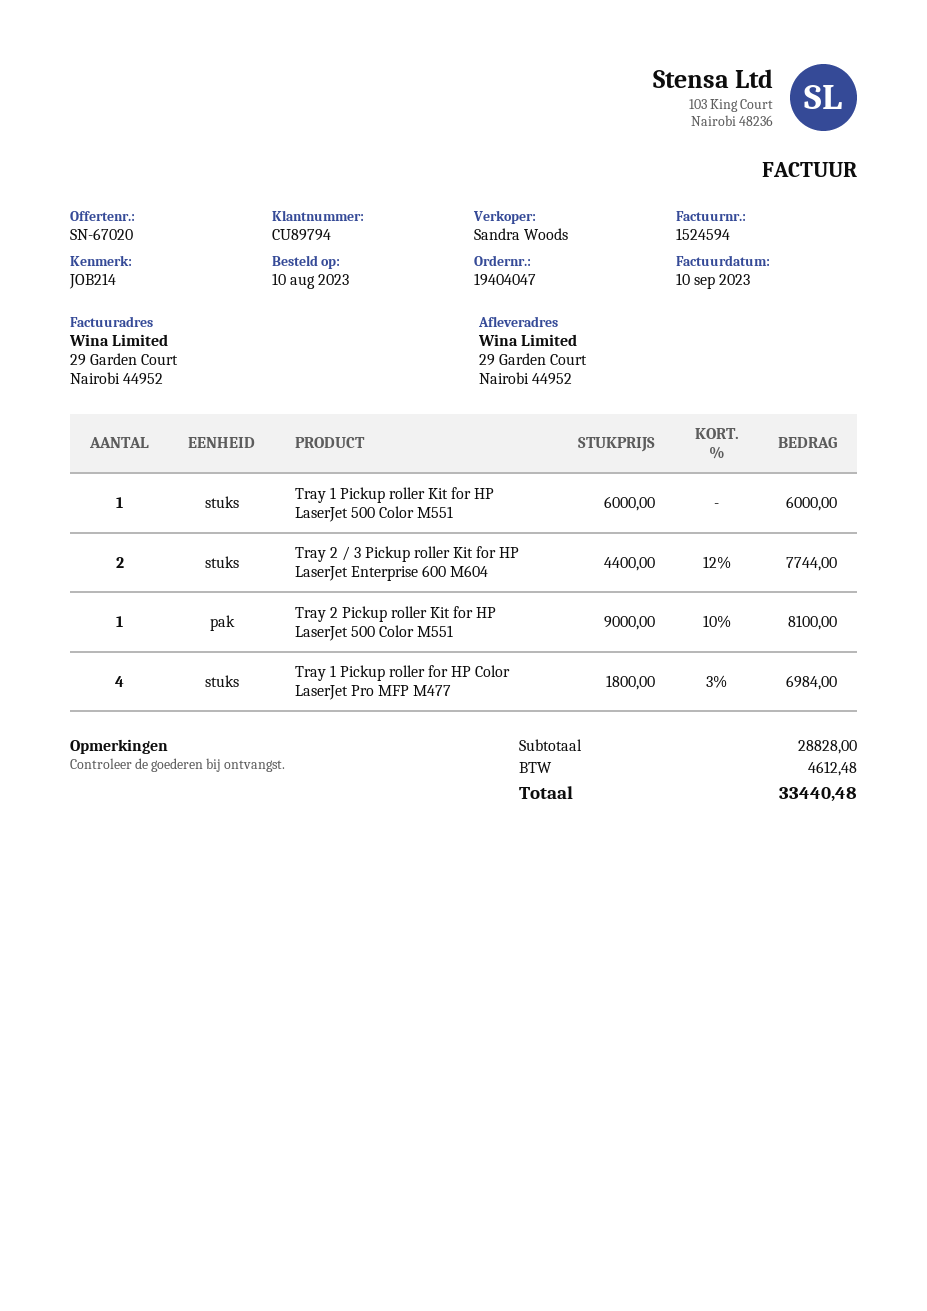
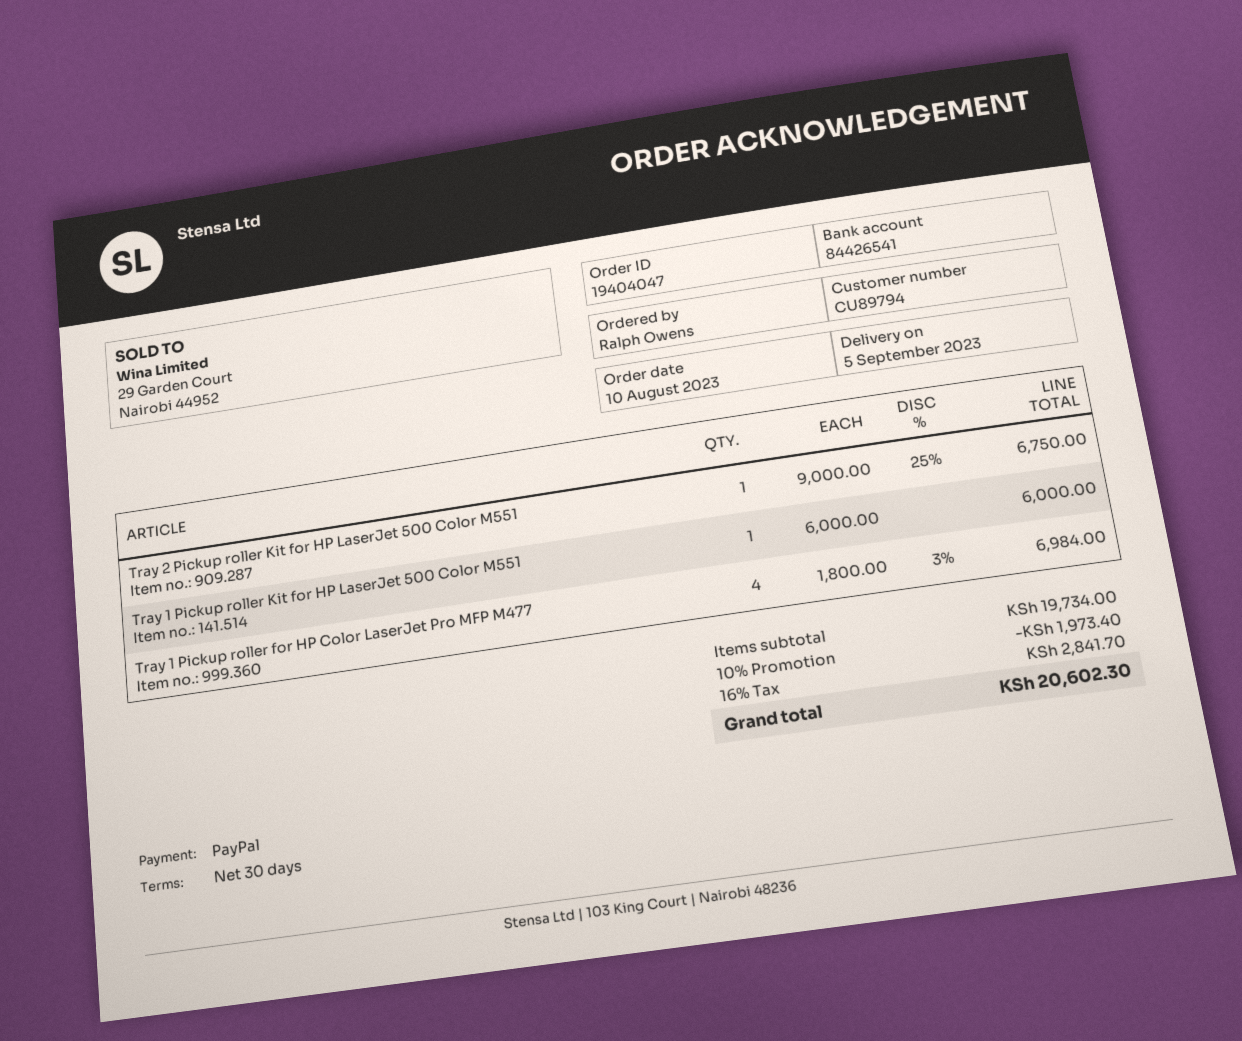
Tray 2 / 3 Pickup roller Kit for HP LaserJet Enterprise 600 M604: 2 x 4400.00 - 12% = 7744.00 -> none
Tray 2 Pickup roller Kit for HP LaserJet 500 Color M551: 1 x 9000.00 - 10% = 8100.00 -> 1 x 9000.00 - 25% = 6750.00
subtotal: 28828.00 -> 19734.00
discount: none -> 10% = 1973.40
tax: 4612.48 -> 2841.70
total: 33440.48 -> 20602.30

